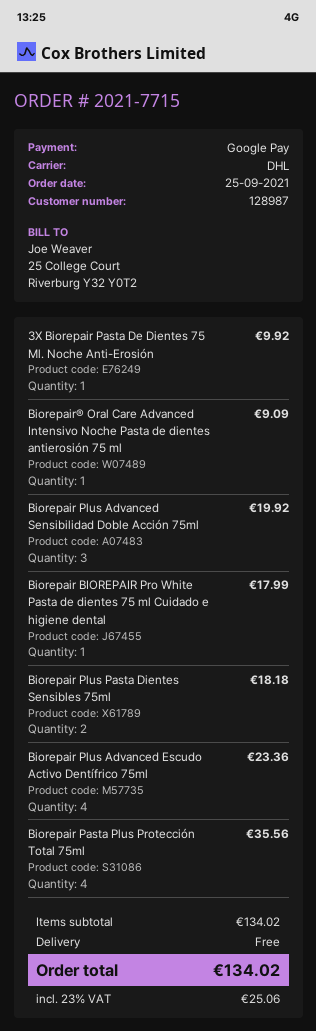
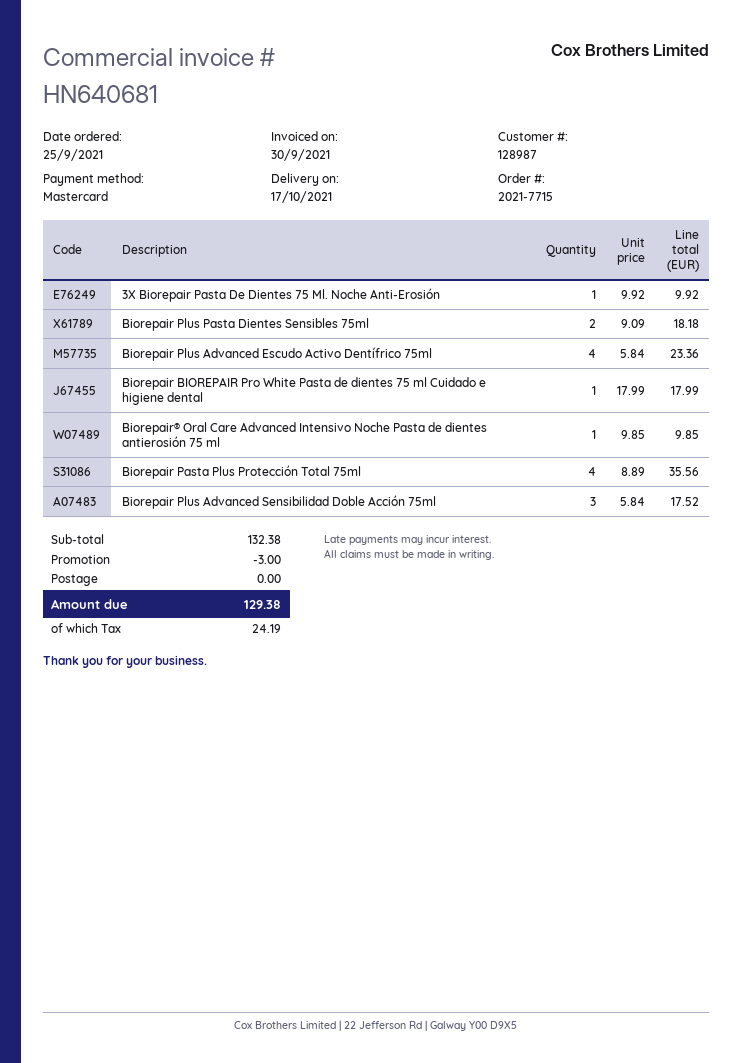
payment method: Google Pay -> Mastercard
Biorepair® Oral Care Advanced Intensivo Noche Pasta de dientes antierosión 75 ml: 1 for 9.09 -> 1 for 9.85
Biorepair Plus Advanced Sensibilidad Doble Acción 75ml: 3 for 19.92 -> 3 for 17.52
subtotal: 134.02 -> 132.38
discount: none -> 3.00
tax: 25.06 -> 24.19
total: 134.02 -> 129.38

